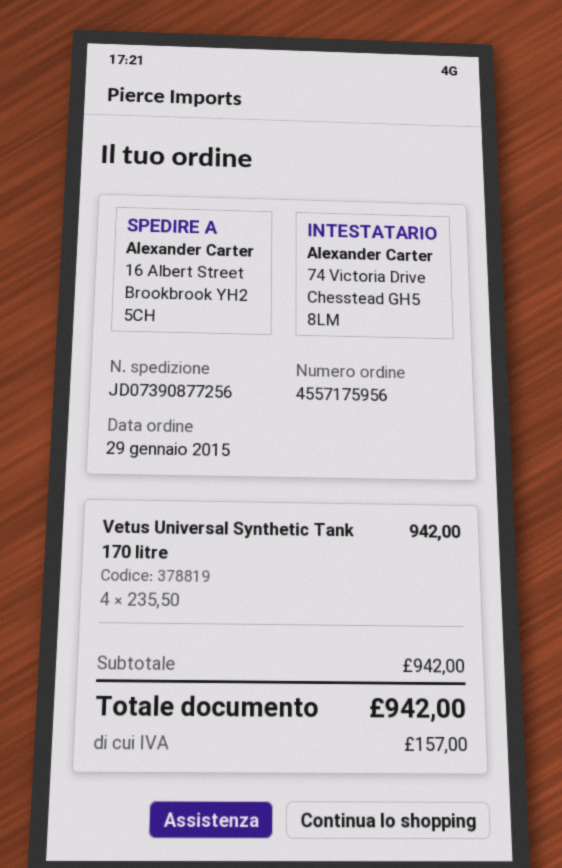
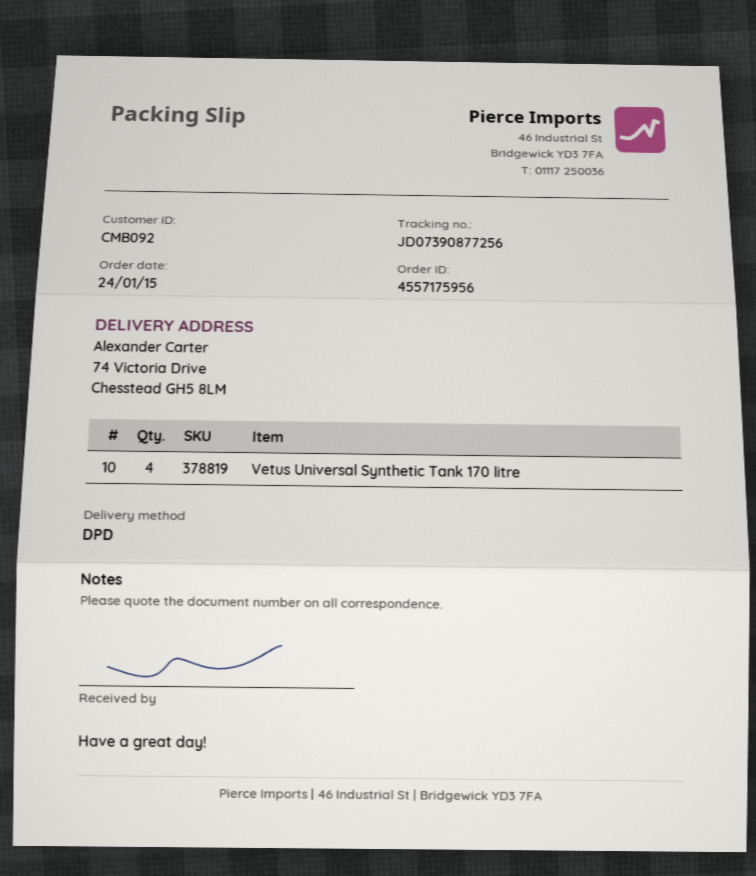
order date: 2015-01-29 -> 2015-01-24
ship to: 16 Albert Street, Brookbrook YH2 5CH -> 74 Victoria Drive, Chesstead GH5 8LM

